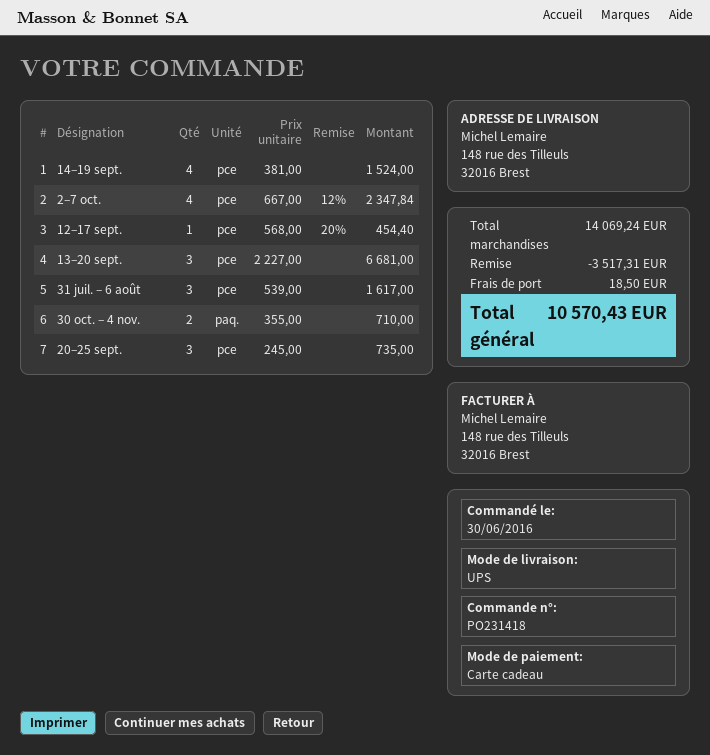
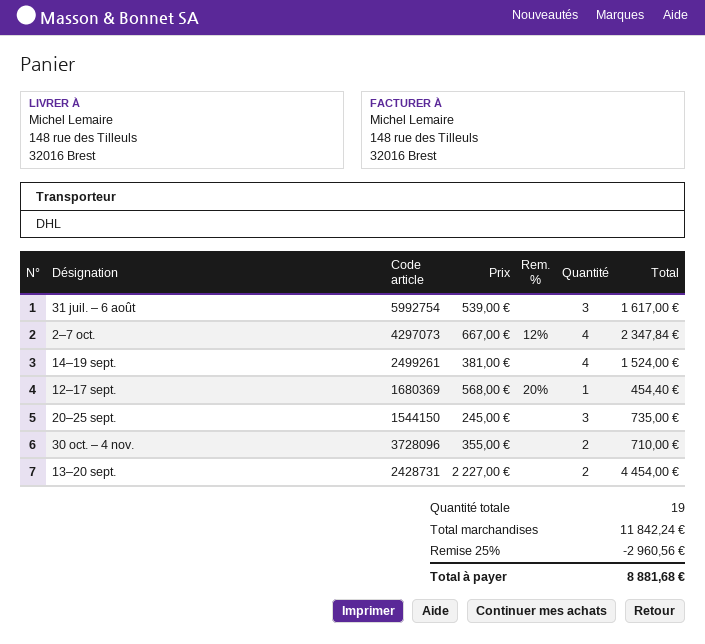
shipping method: UPS -> DHL
13–20 sept.: 3 x 2227.00 = 6681.00 -> 2 x 2227.00 = 4454.00
subtotal: 14069.24 -> 11842.24
discount: 3517.31 -> 2960.56
shipping: 18.50 -> none
total: 10570.43 -> 8881.68

